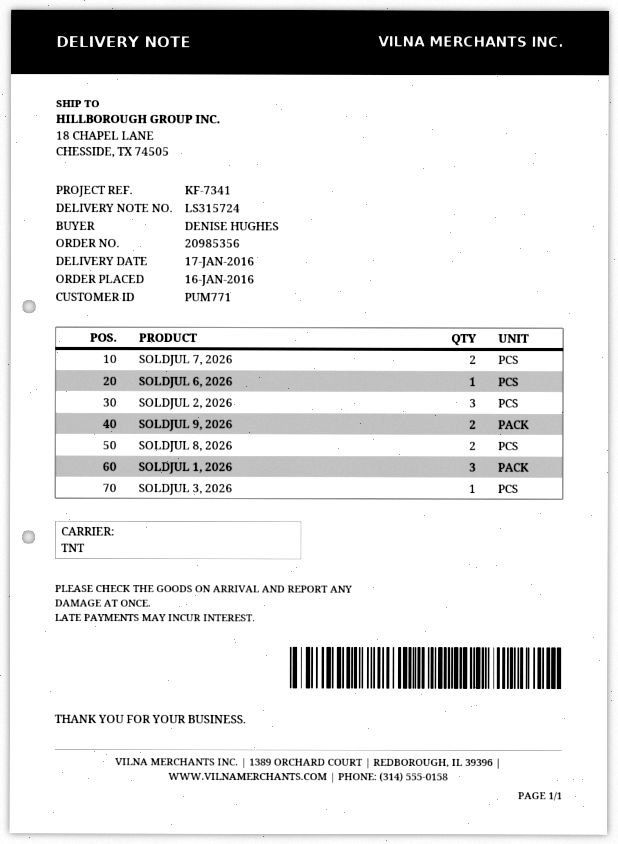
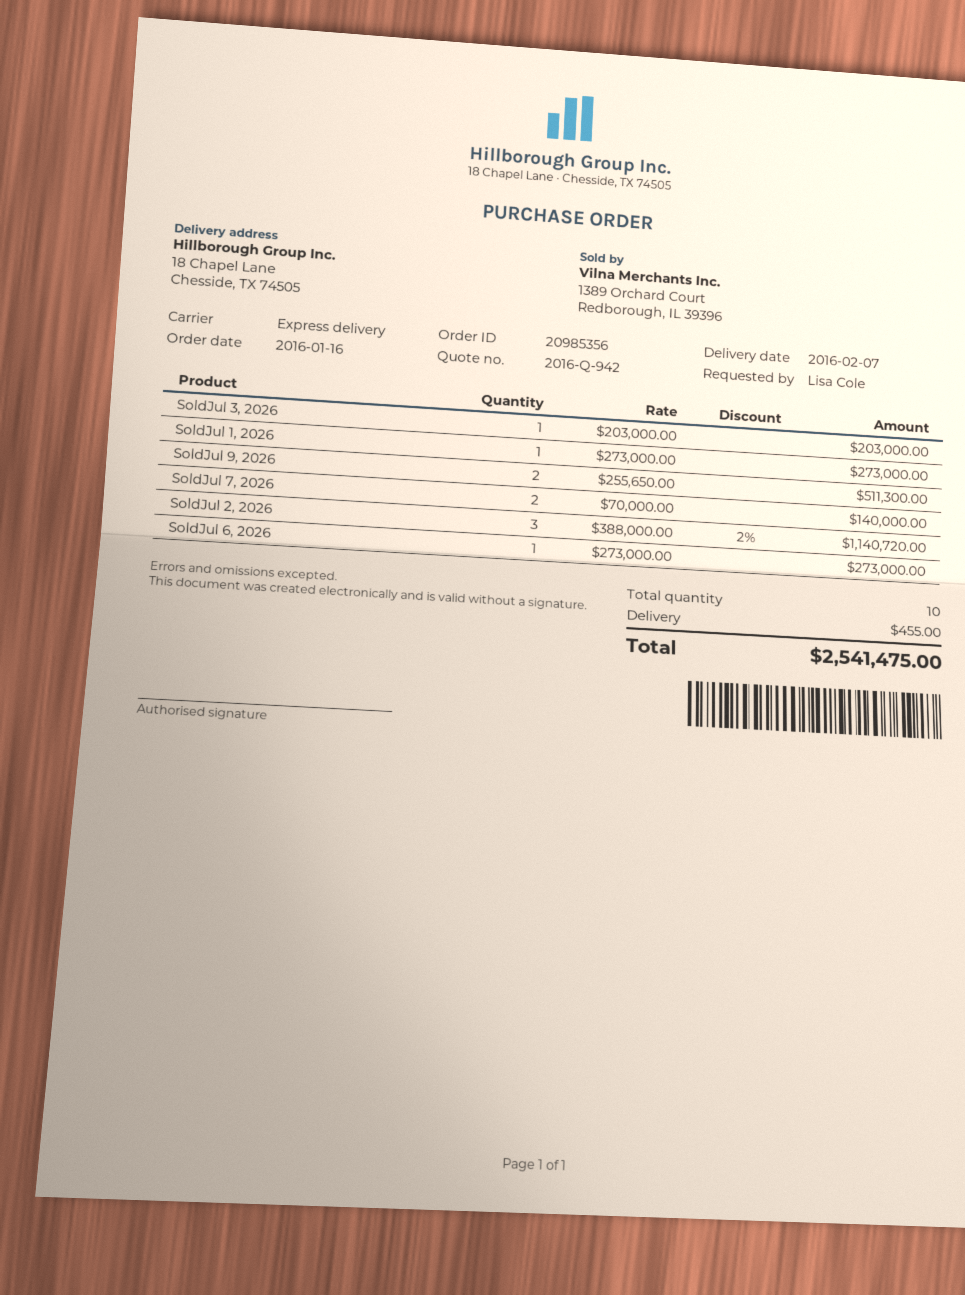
delivery date: 2016-01-17 -> 2016-02-07
ordered by: DENISE HUGHES -> Lisa Cole
shipping method: TNT -> express
SOLDJUL 8, 2026: 2 -> none
SOLDJUL 1, 2026: 3 -> 1

